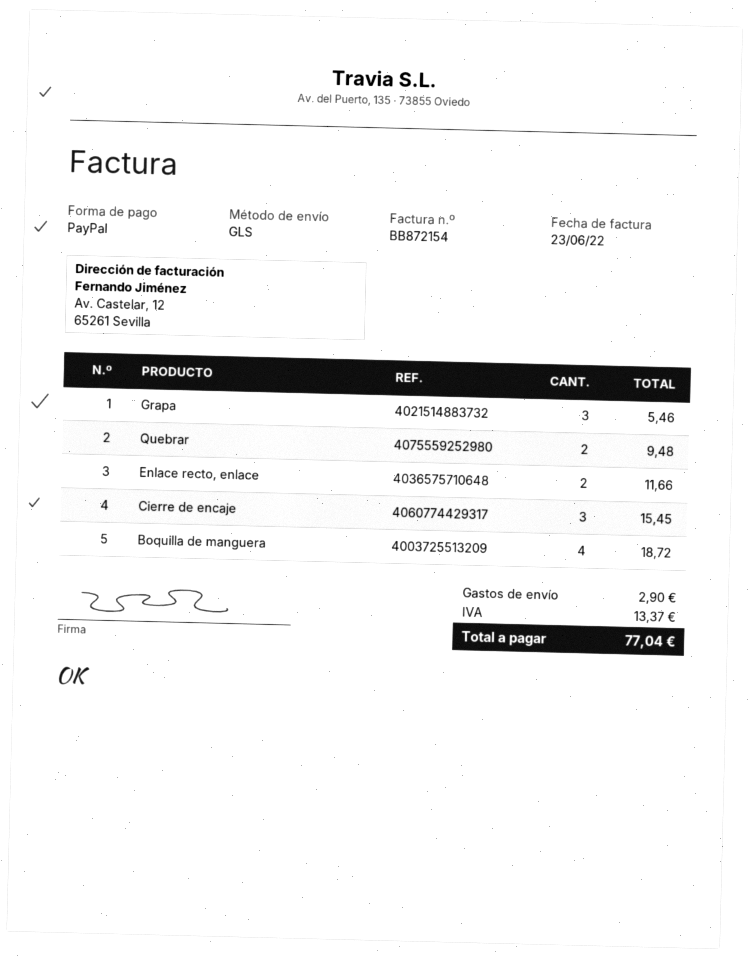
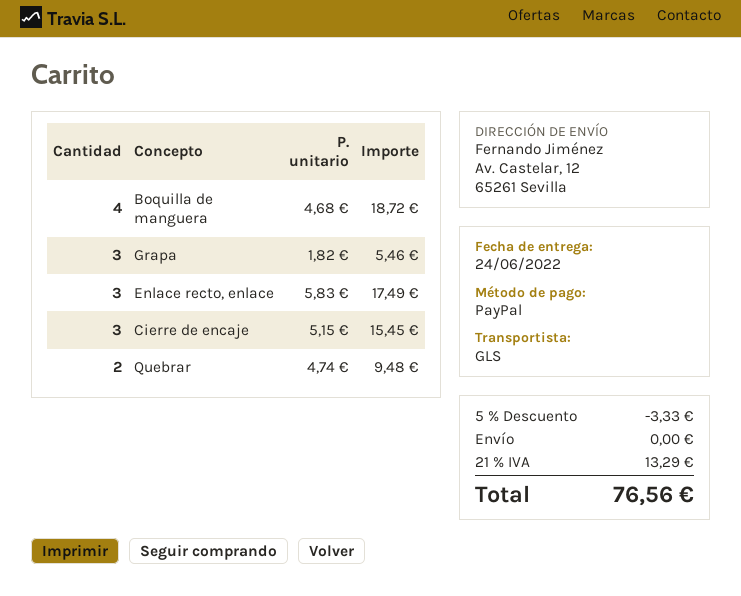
Enlace recto, enlace: 2 for 11.66 -> 3 for 17.49
discount: none -> 5% = 3.33
shipping: 2.90 -> 0.00
tax: 13.37 -> 13.29
total: 77.04 -> 76.56

